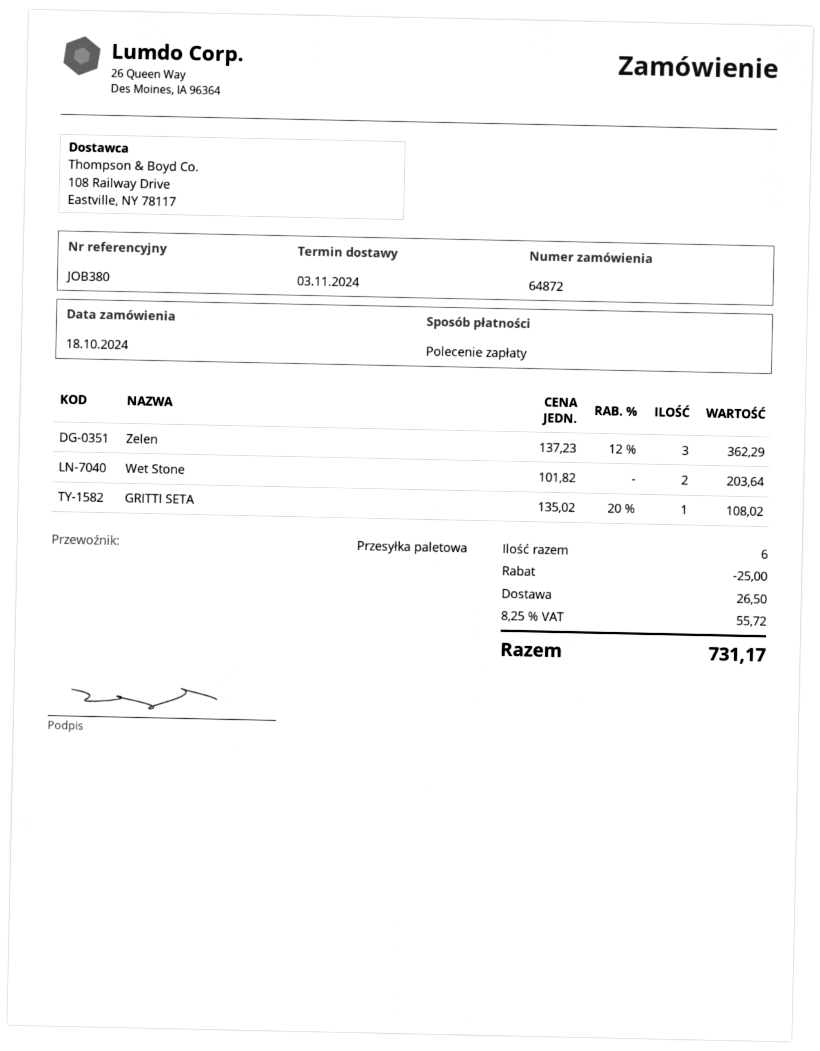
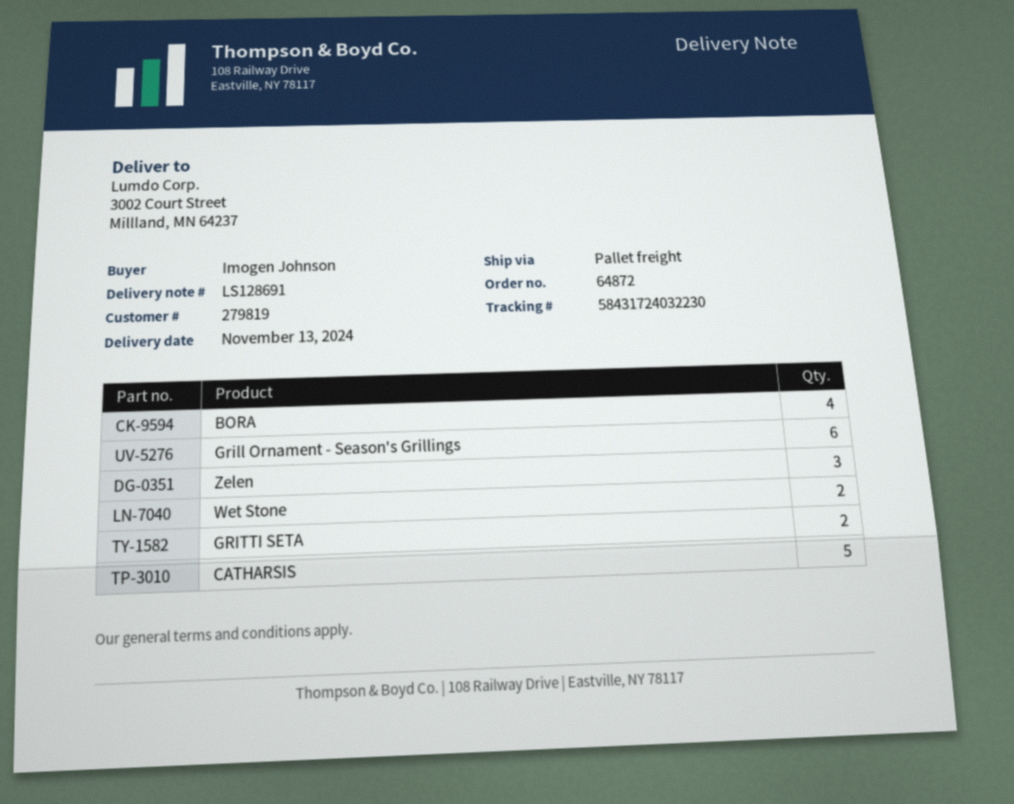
delivery date: 2024-11-03 -> 2024-11-13
GRITTI SETA: 1 -> 2
BORA: none -> 4
Grill Ornament - Season's Grillings: none -> 6
CATHARSIS: none -> 5

